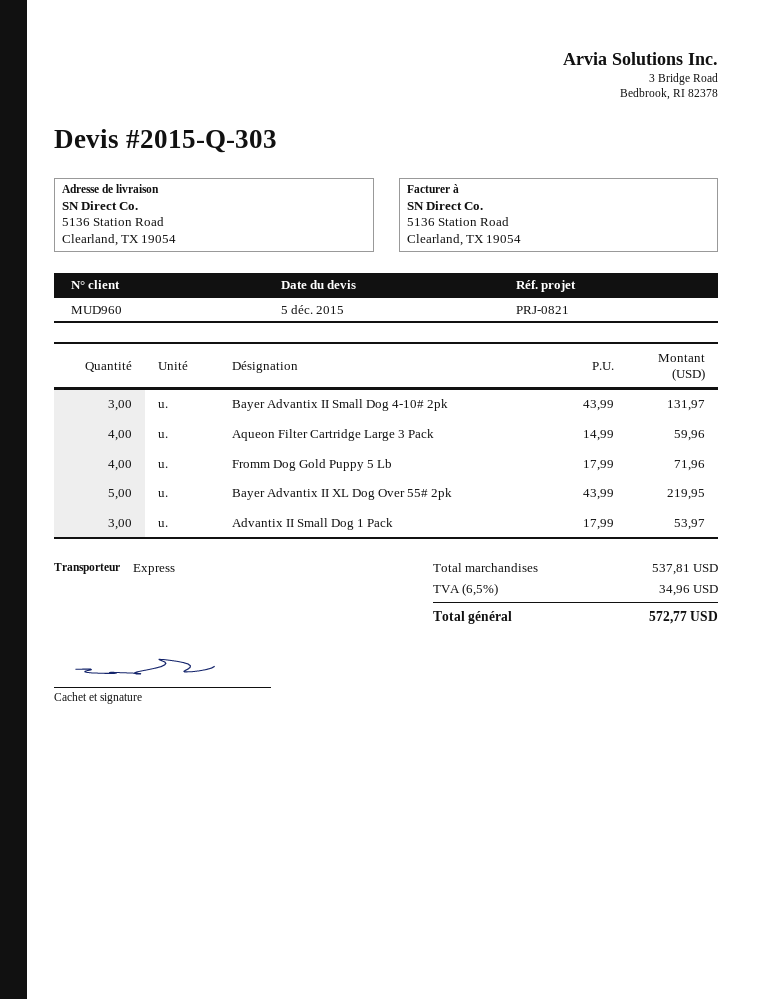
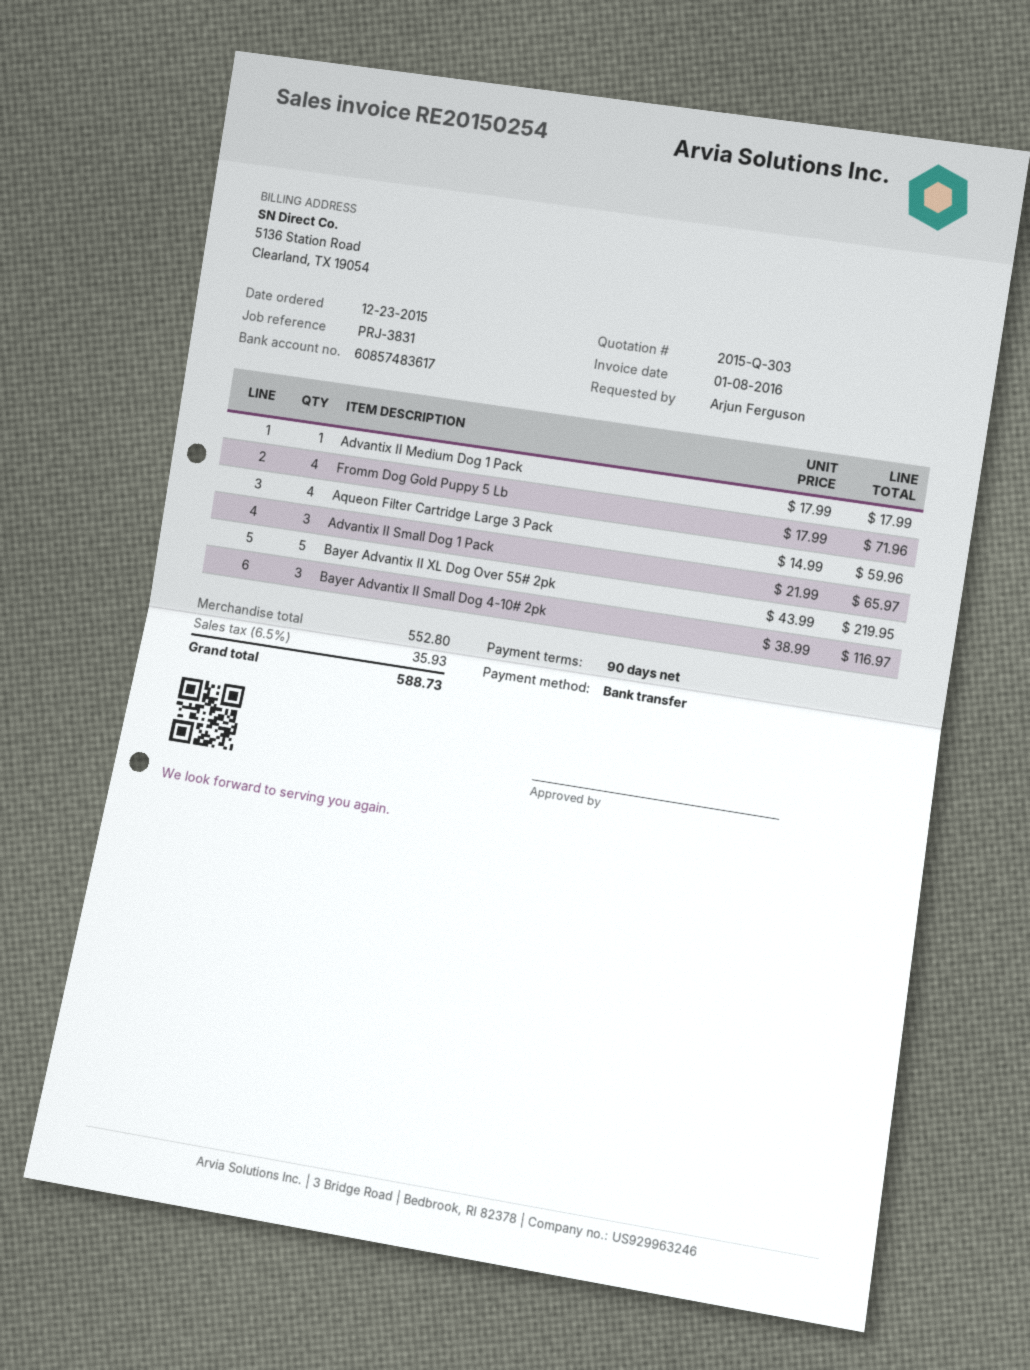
reference: PRJ-0821 -> PRJ-3831
Bayer Advantix II Small Dog 4-10# 2pk: 3 x 43.99 = 131.97 -> 3 x 38.99 = 116.97
Advantix II Small Dog 1 Pack: 3 x 17.99 = 53.97 -> 3 x 21.99 = 65.97
Advantix II Medium Dog 1 Pack: none -> 1 x 17.99 = 17.99
subtotal: 537.81 -> 552.80
tax: 6.5% = 34.96 -> 6.5% = 35.93
total: 572.77 -> 588.73

